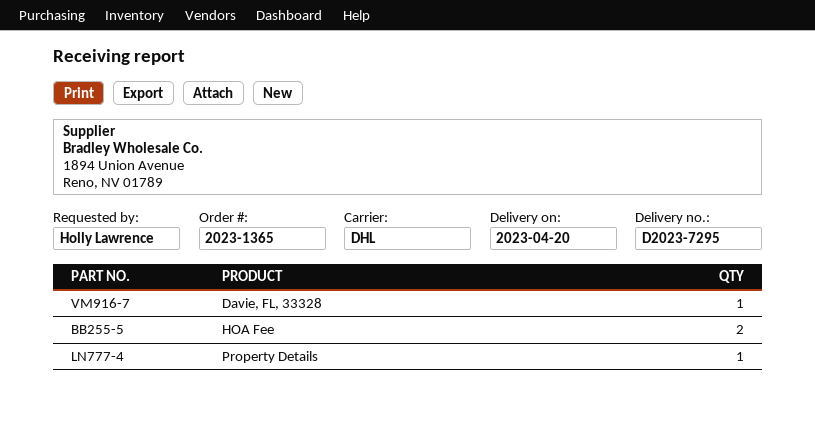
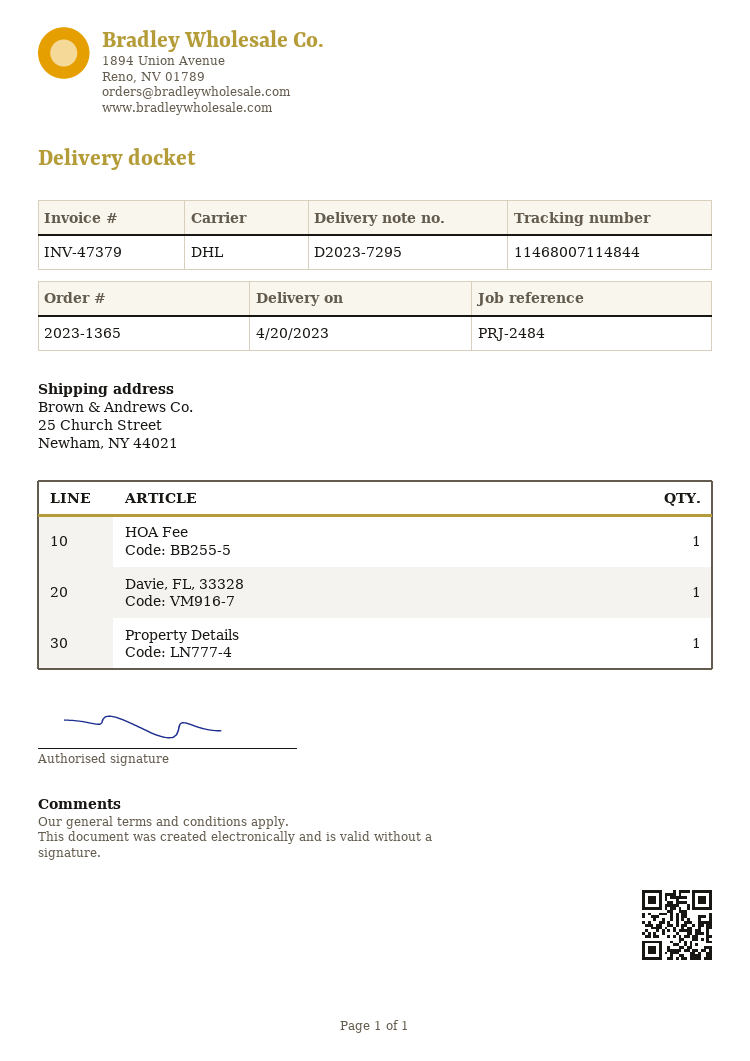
HOA Fee: 2 -> 1

